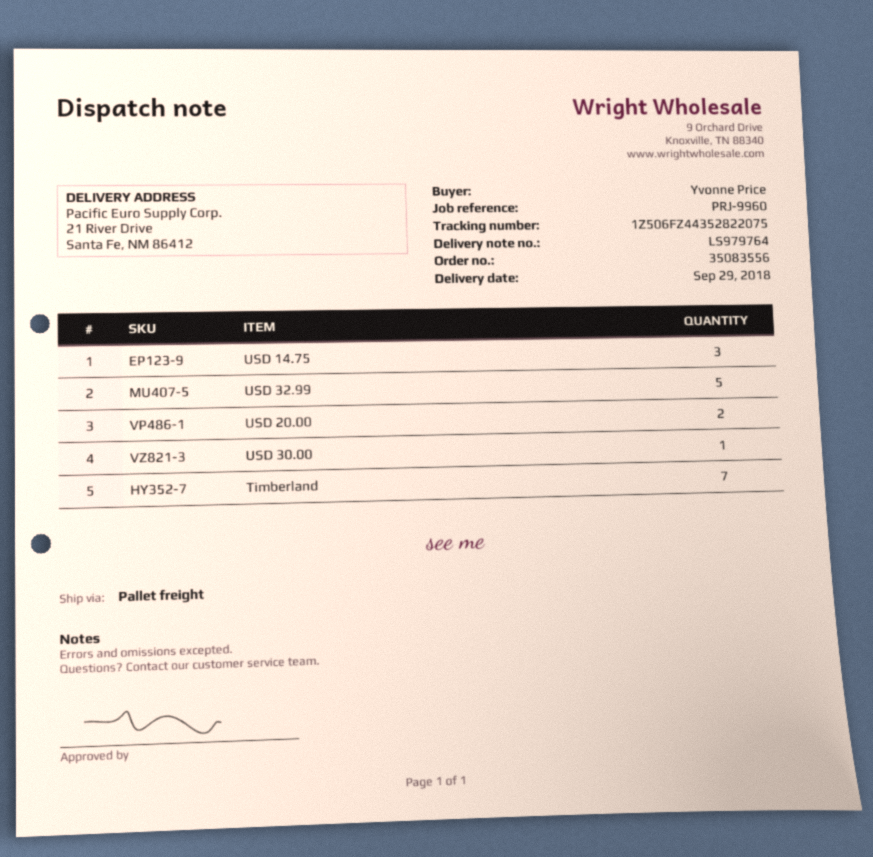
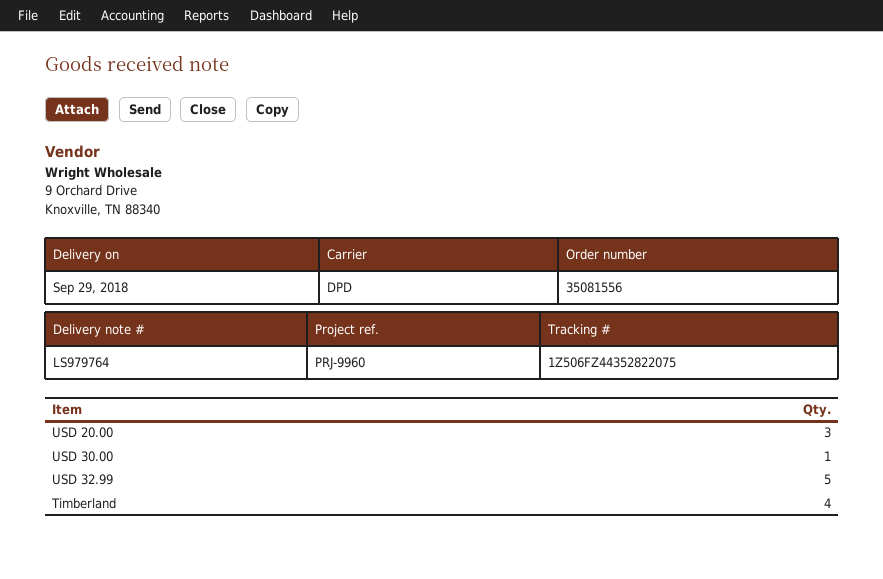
order number: 35083556 -> 35081556
shipping method: pallet freight -> DPD
USD 14.75: 3 -> none
USD 20.00: 2 -> 3
Timberland: 7 -> 4

